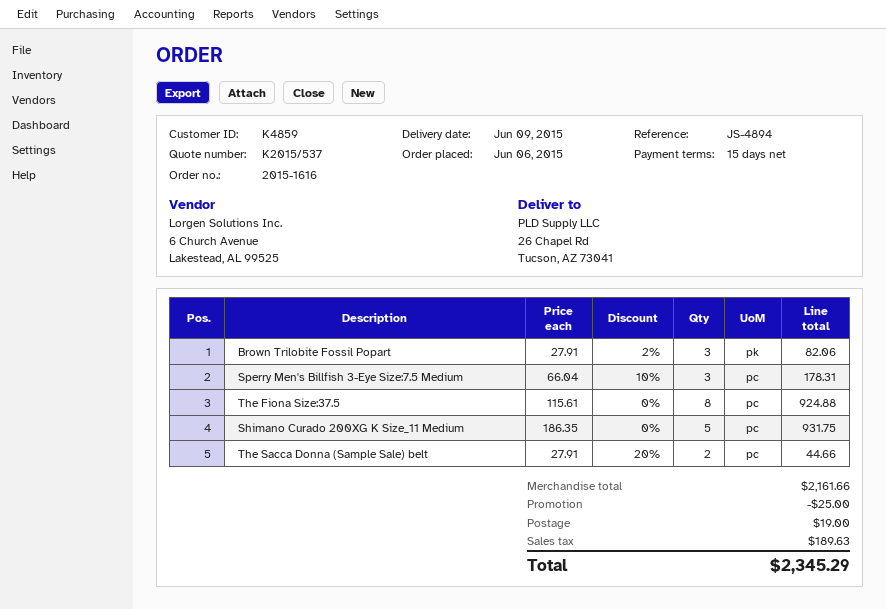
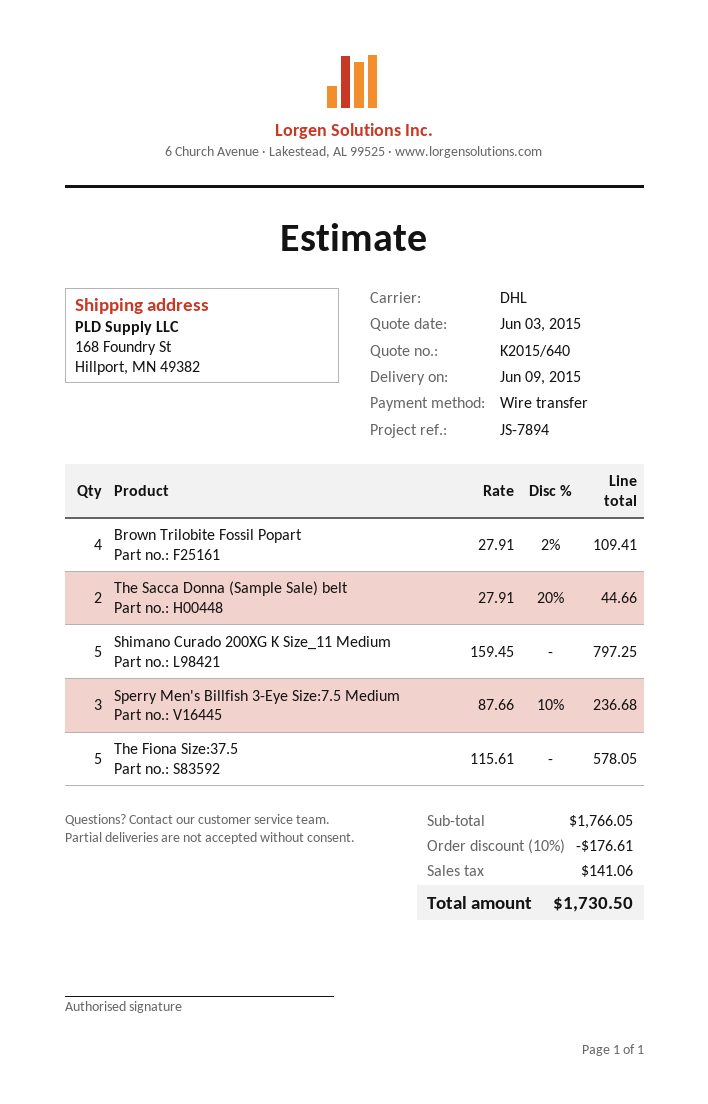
quote number: K2015/537 -> K2015/640
reference: JS-4894 -> JS-7894
ship to: 26 Chapel Rd, Tucson, AZ 73041 -> 168 Foundry St, Hillport, MN 49382
Brown Trilobite Fossil Popart: 3 x 27.91 - 2% = 82.06 -> 4 x 27.91 - 2% = 109.41
Sperry Men's Billfish 3-Eye Size:7.5 Medium: 3 x 66.04 - 10% = 178.31 -> 3 x 87.66 - 10% = 236.68
The Fiona Size:37.5: 8 x 115.61 = 924.88 -> 5 x 115.61 = 578.05
Shimano Curado 200XG K Size_11 Medium: 5 x 186.35 = 931.75 -> 5 x 159.45 = 797.25
subtotal: 2161.66 -> 1766.05
discount: 25.00 -> 176.61
shipping: 19.00 -> none
tax: 189.63 -> 141.06
total: 2345.29 -> 1730.50

